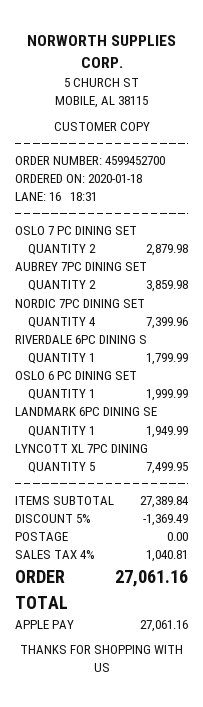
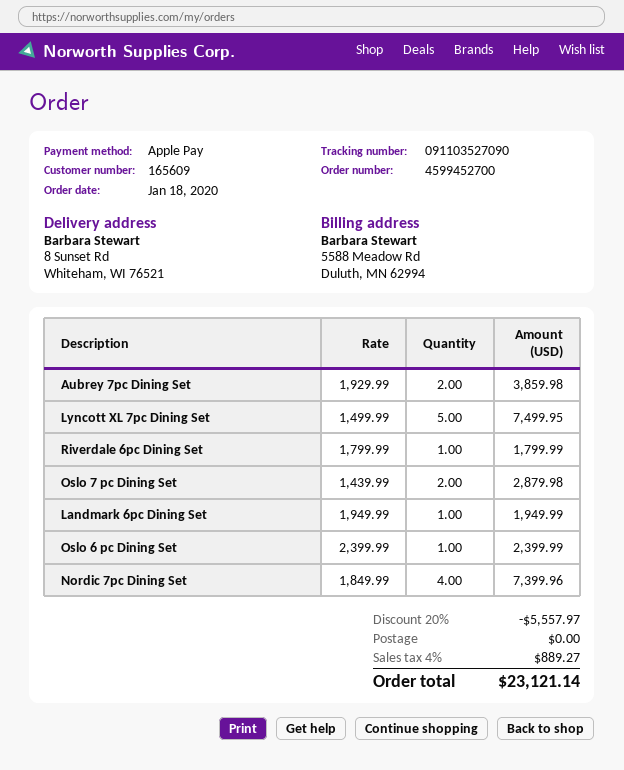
OSLO 6 PC DINING SET: 1 for 1999.99 -> 1 for 2399.99
discount: 5% = 1369.49 -> 20% = 5557.97
tax: 4% = 1040.81 -> 4% = 889.27
total: 27061.16 -> 23121.14

